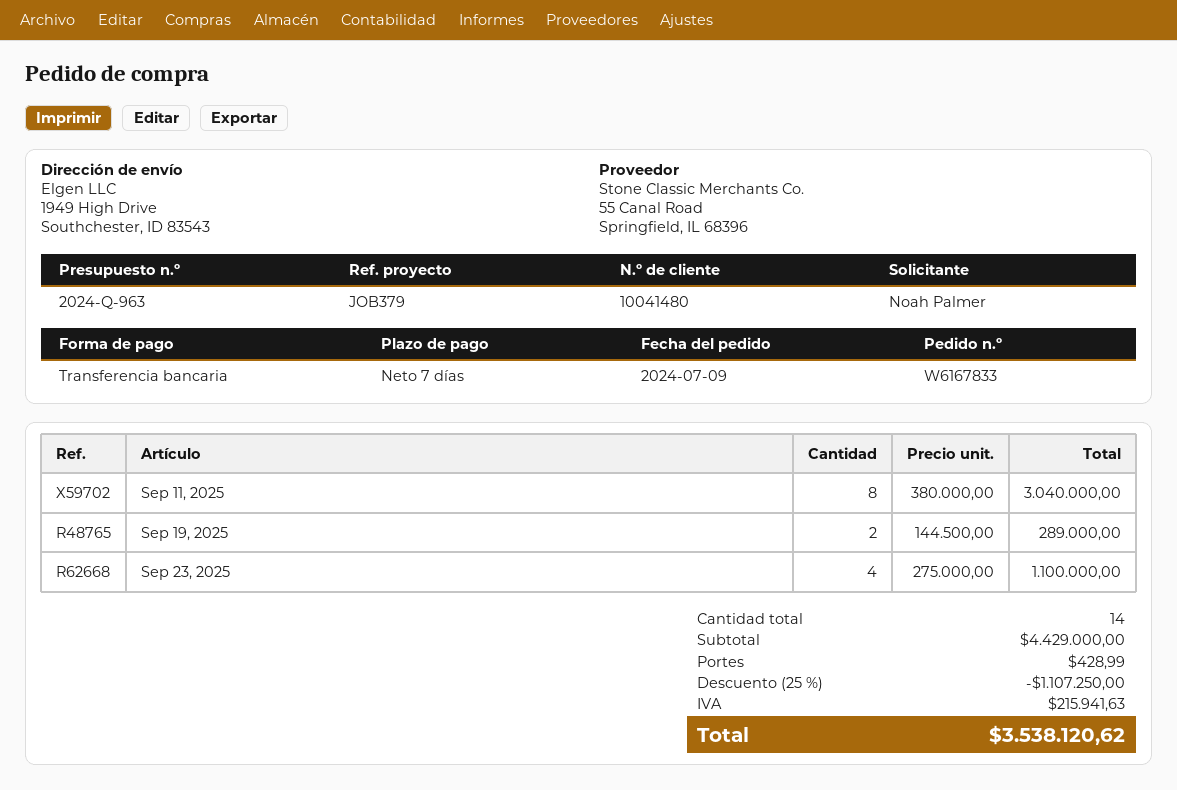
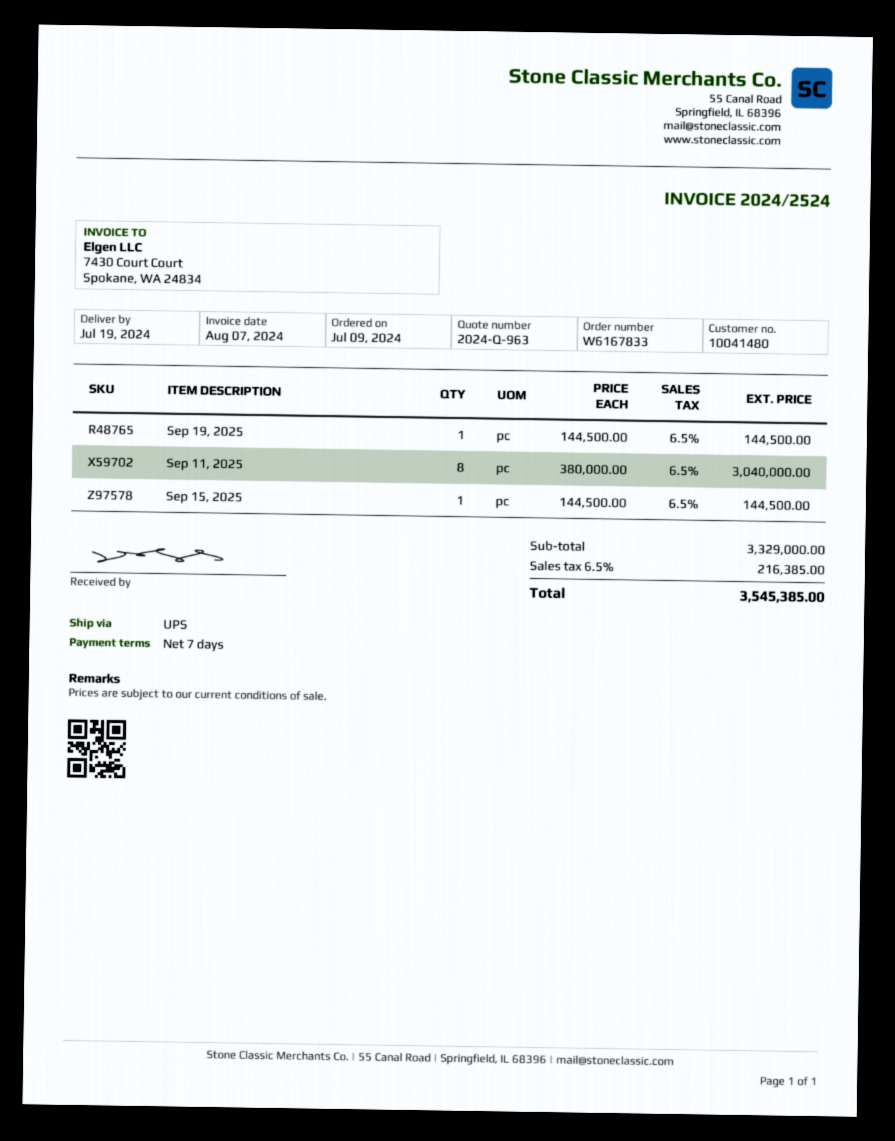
Sep 19, 2025: 2 x 144500.00 = 289000.00 -> 1 x 144500.00 = 144500.00
Sep 23, 2025: 4 x 275000.00 = 1100000.00 -> none
Sep 15, 2025: none -> 1 x 144500.00 = 144500.00
subtotal: 4429000.00 -> 3329000.00
discount: 25% = 1107250.00 -> none
shipping: 428.99 -> none
tax: 215941.63 -> 216385.00
total: 3538120.62 -> 3545385.00

